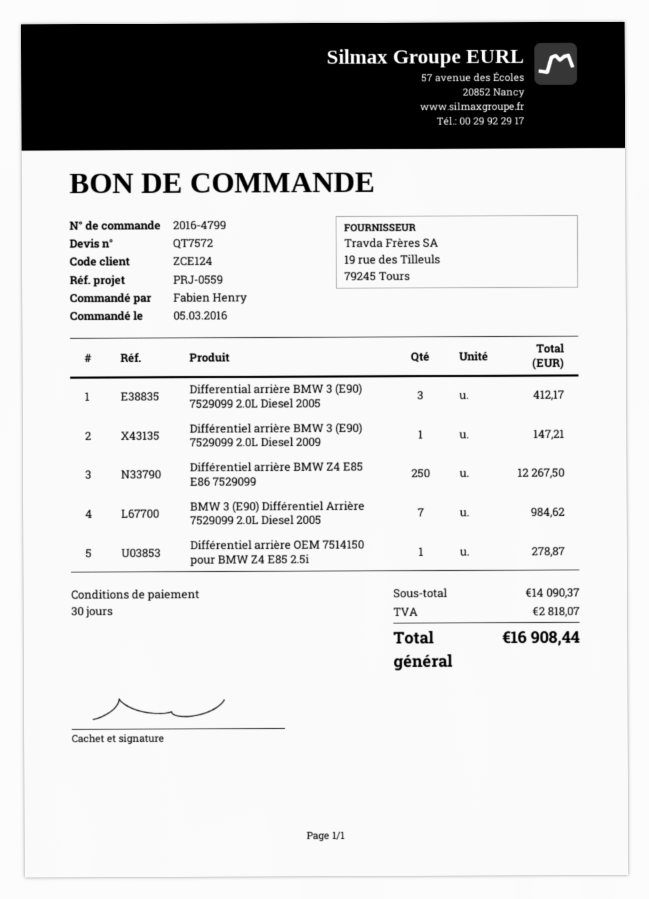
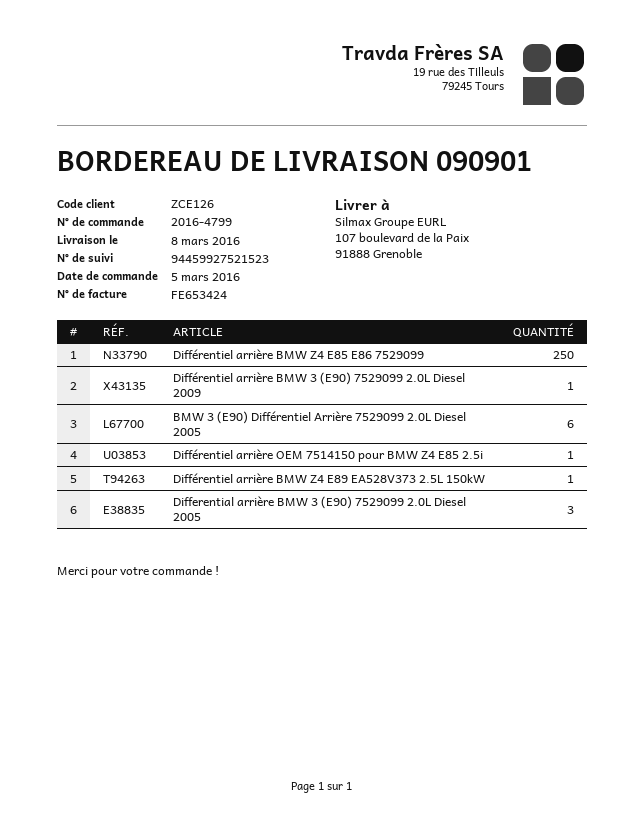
customer number: ZCE124 -> ZCE126
BMW 3 (E90) Différentiel Arrière 7529099 2.0L Diesel 2005: 7 -> 6
Différentiel arrière BMW Z4 E89 EA528V373 2.5L 150kW: none -> 1

